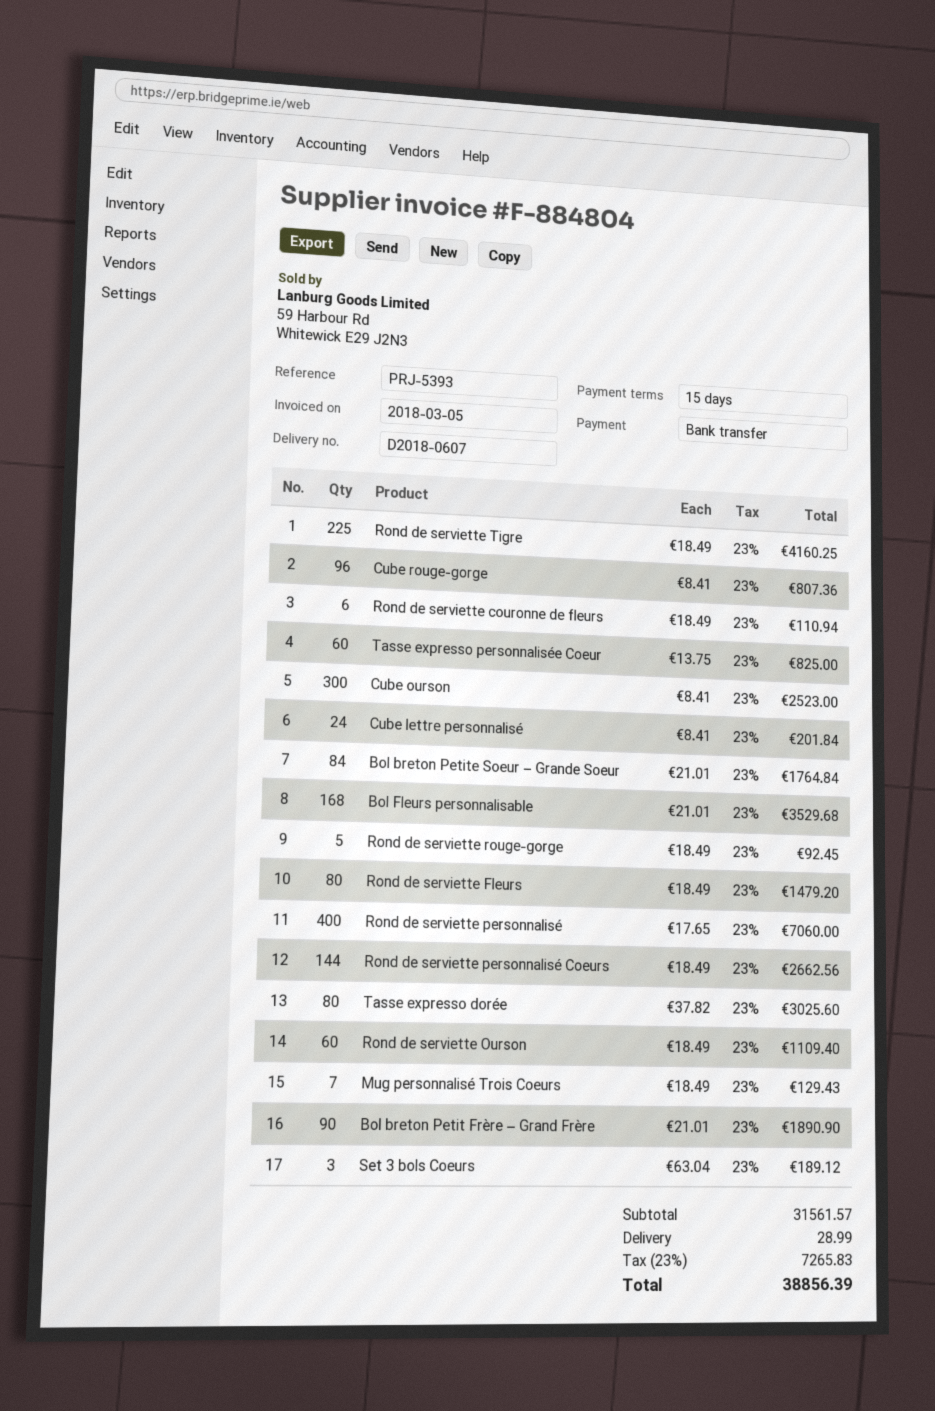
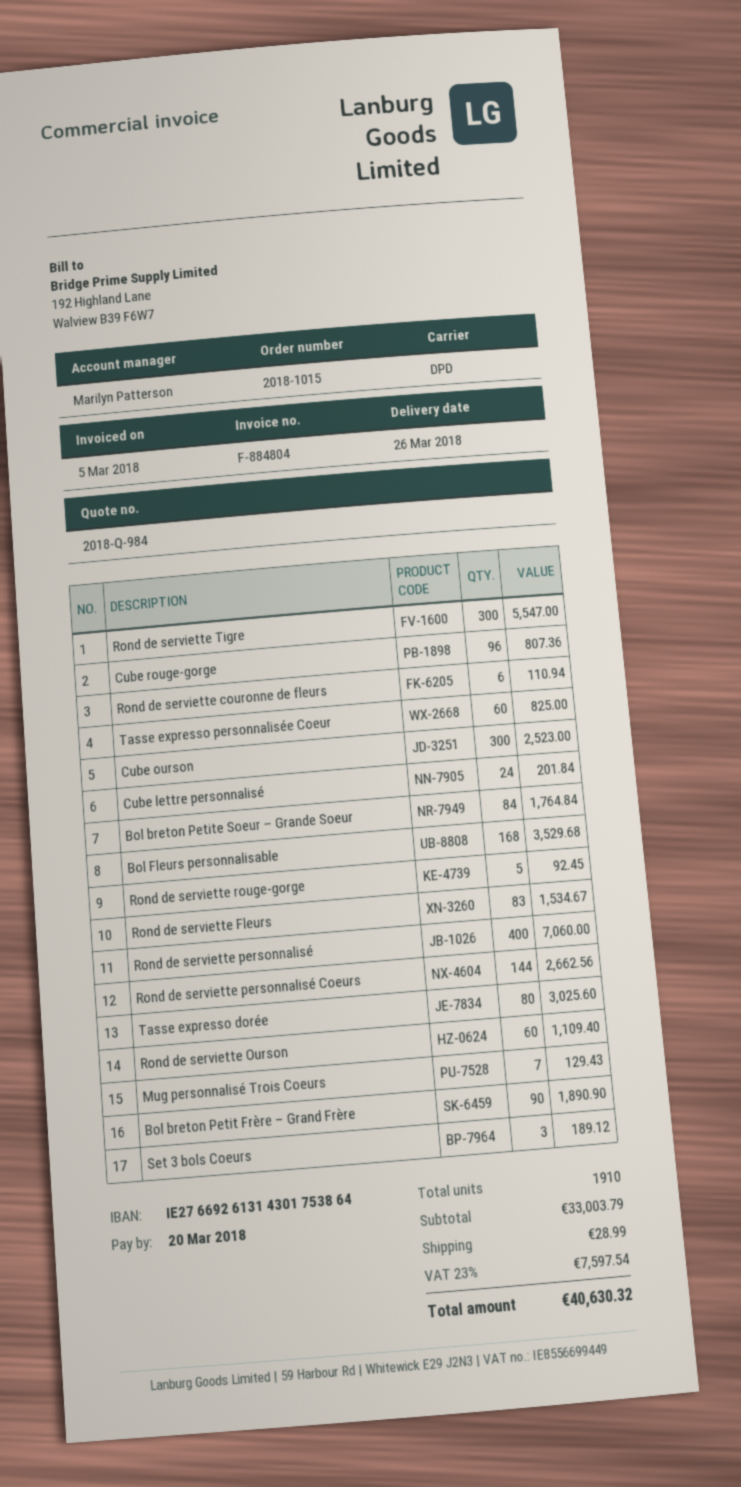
Rond de serviette Tigre: 225 for 4160.25 -> 300 for 5547.00
Rond de serviette Fleurs: 80 for 1479.20 -> 83 for 1534.67
subtotal: 31561.57 -> 33003.79
tax: 23% = 7265.83 -> 23% = 7597.54
total: 38856.39 -> 40630.32

